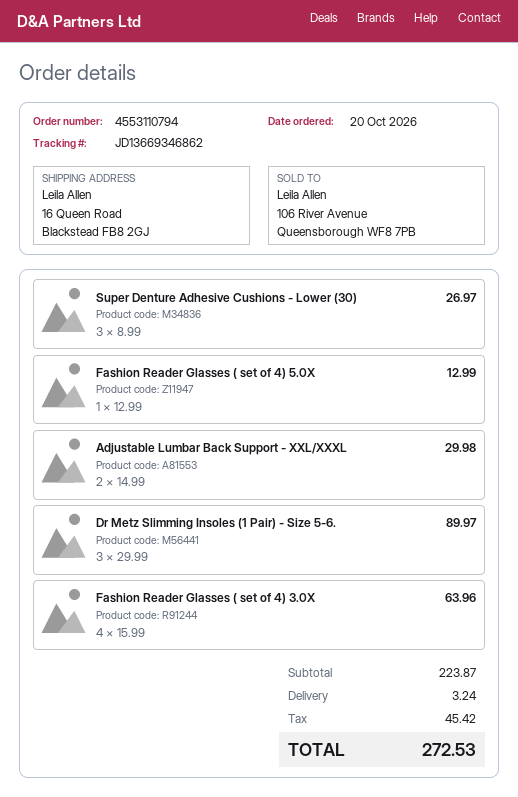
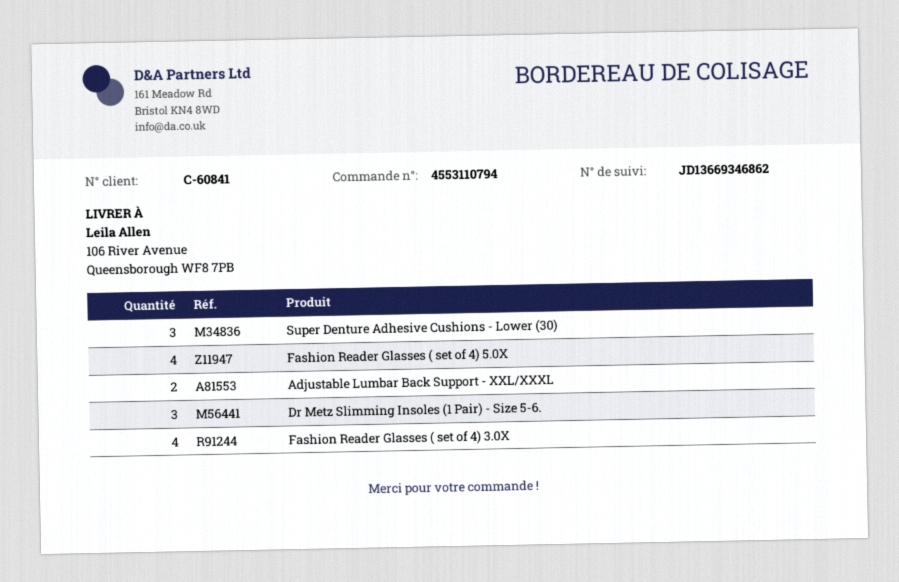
ship to: 16 Queen Road, Blackstead FB8 2GJ -> 106 River Avenue, Queensborough WF8 7PB
Fashion Reader Glasses ( set of 4) 5.0X: 1 -> 4

